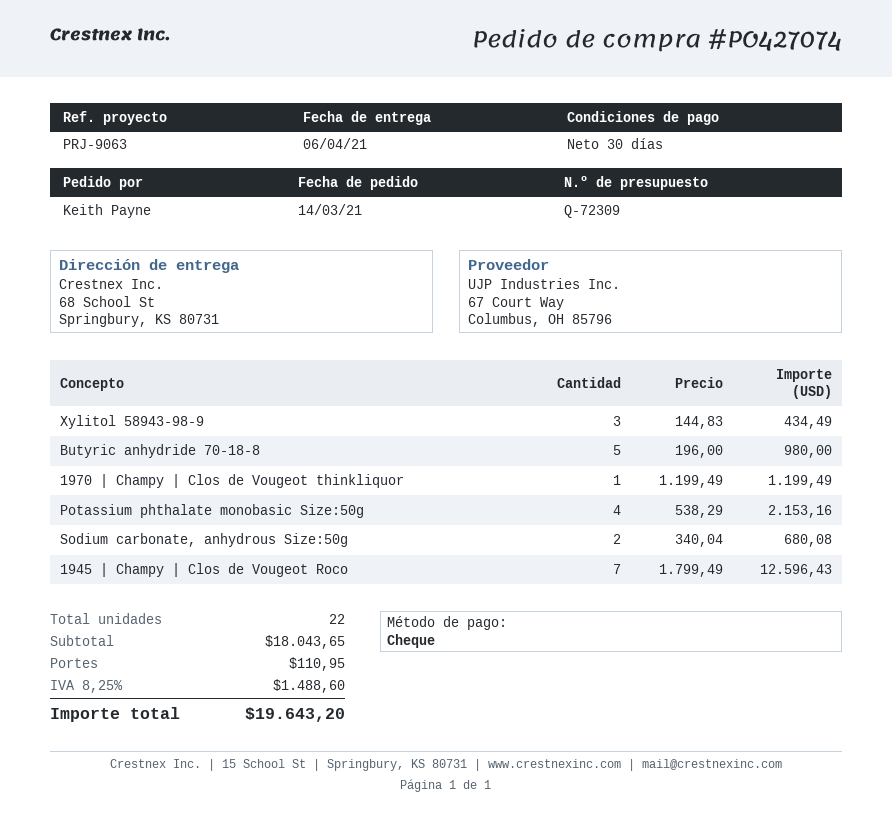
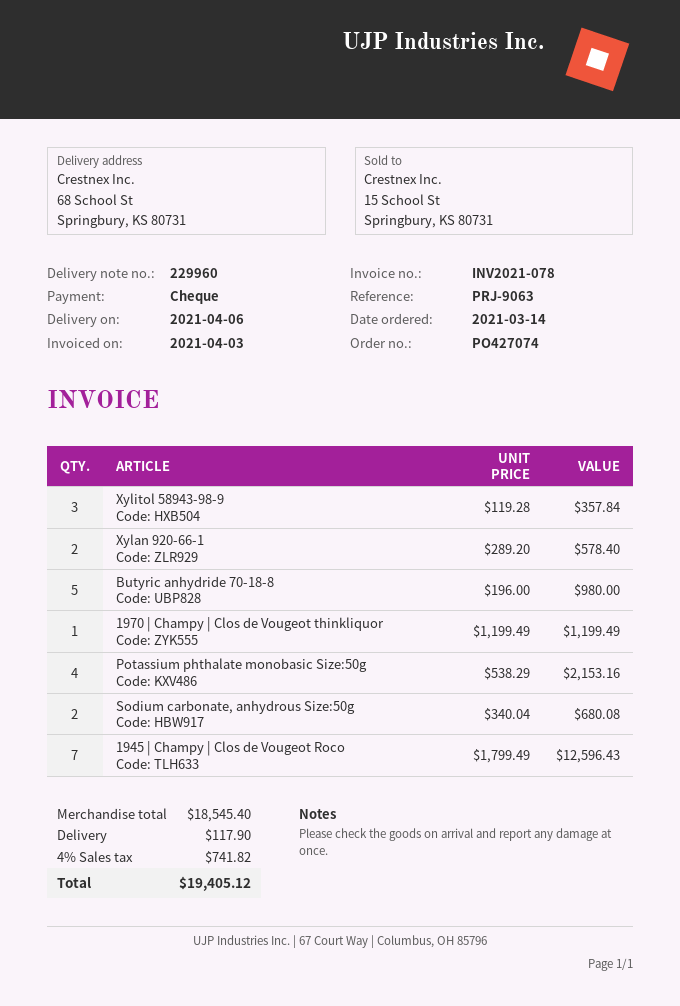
Xylitol 58943-98-9: 3 x 144.83 = 434.49 -> 3 x 119.28 = 357.84
Xylan 920-66-1: none -> 2 x 289.20 = 578.40
subtotal: 18043.65 -> 18545.40
shipping: 110.95 -> 117.90
tax: 8.25% = 1488.60 -> 4% = 741.82
total: 19643.20 -> 19405.12

